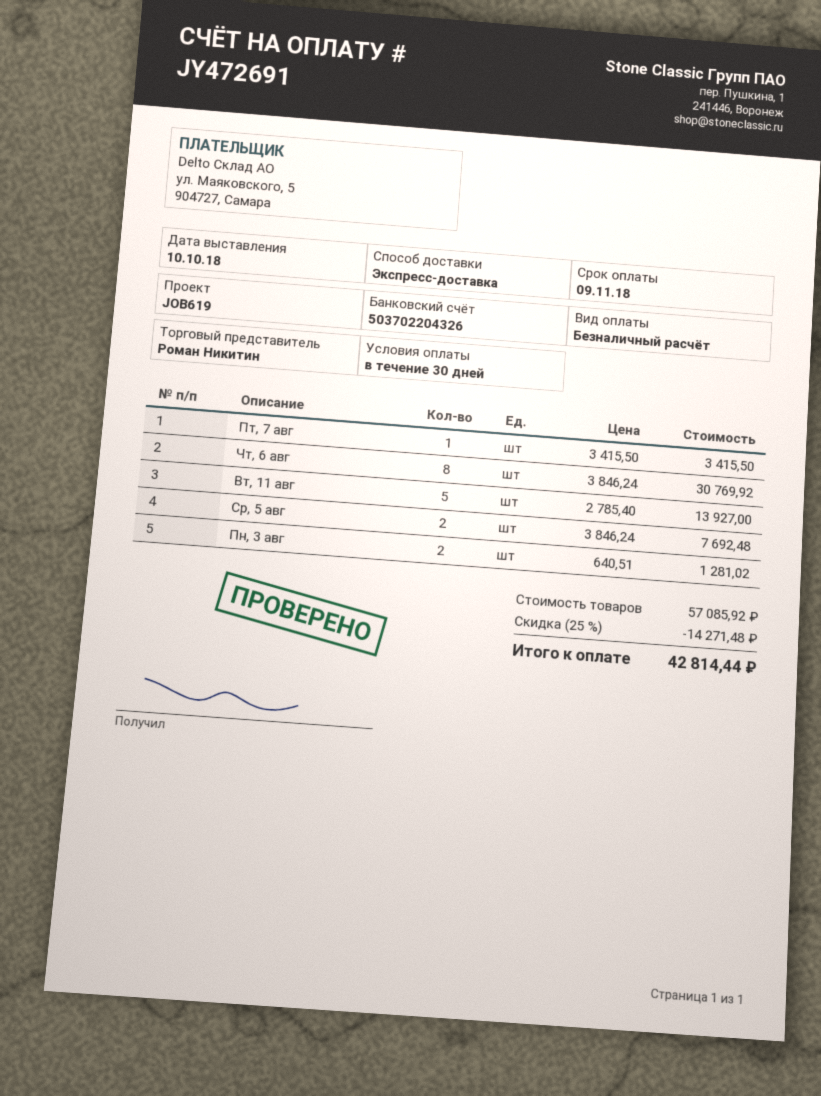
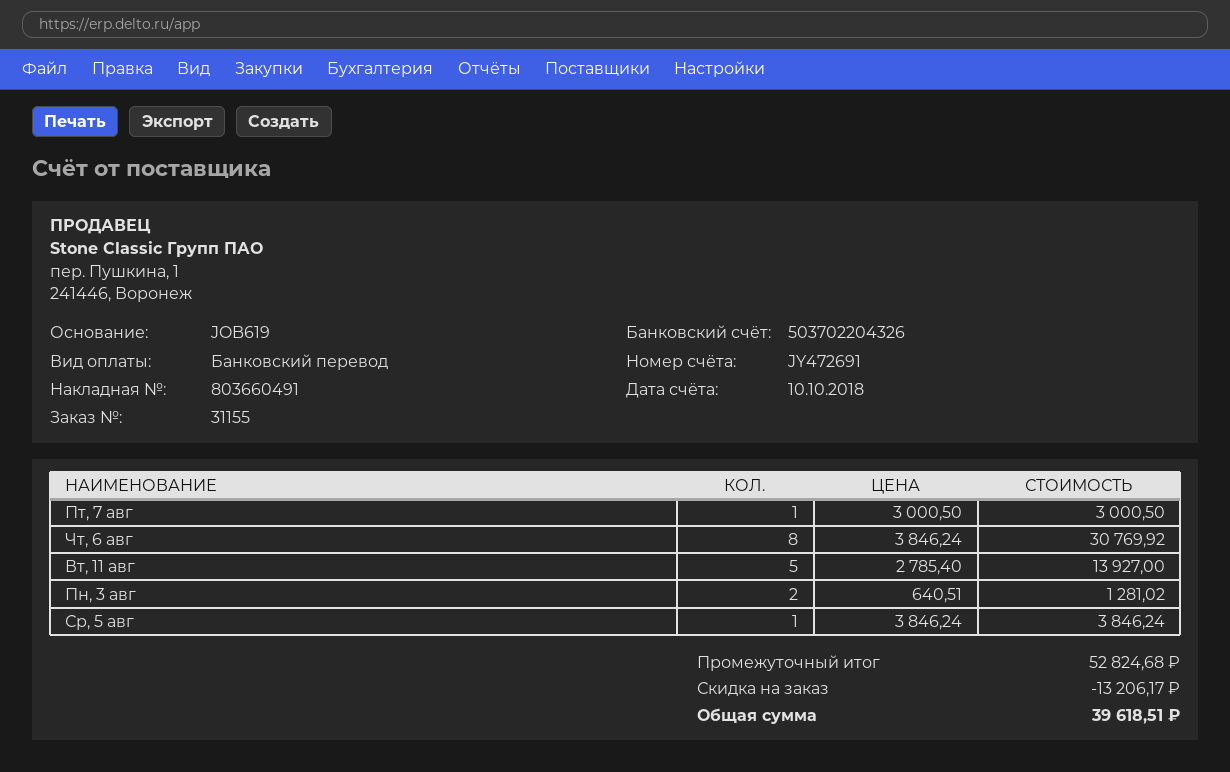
Пт, 7 авг: 1 x 3415.50 = 3415.50 -> 1 x 3000.50 = 3000.50
Ср, 5 авг: 2 x 3846.24 = 7692.48 -> 1 x 3846.24 = 3846.24
subtotal: 57085.92 -> 52824.68
discount: 14271.48 -> 13206.17
total: 42814.44 -> 39618.51

